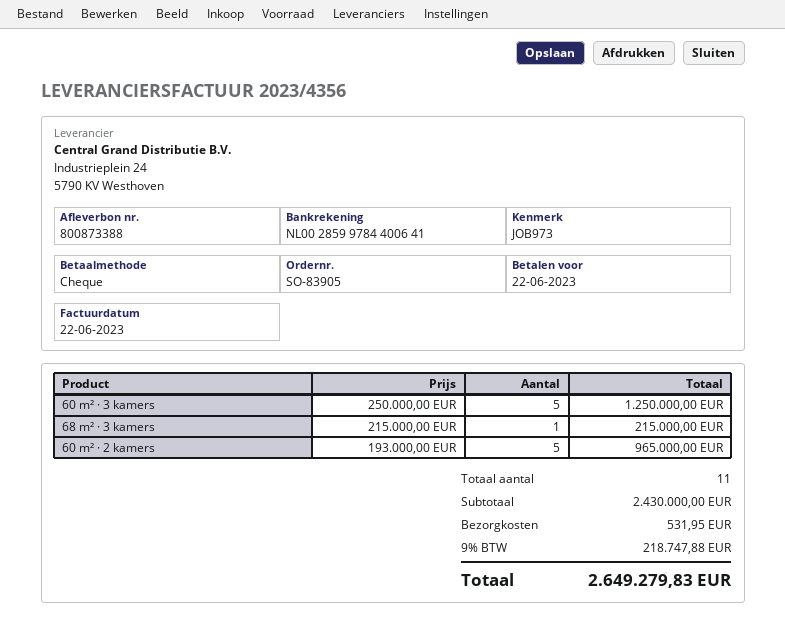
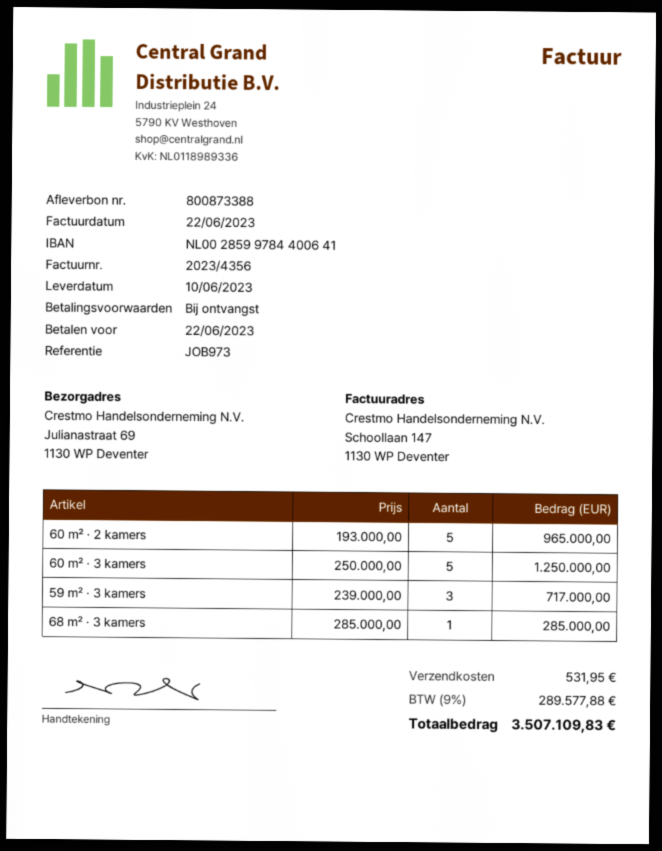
68 m² · 3 kamers: 1 x 215000.00 = 215000.00 -> 1 x 285000.00 = 285000.00
59 m² · 3 kamers: none -> 3 x 239000.00 = 717000.00
tax: 9% = 218747.88 -> 9% = 289577.88
total: 2649279.83 -> 3507109.83

